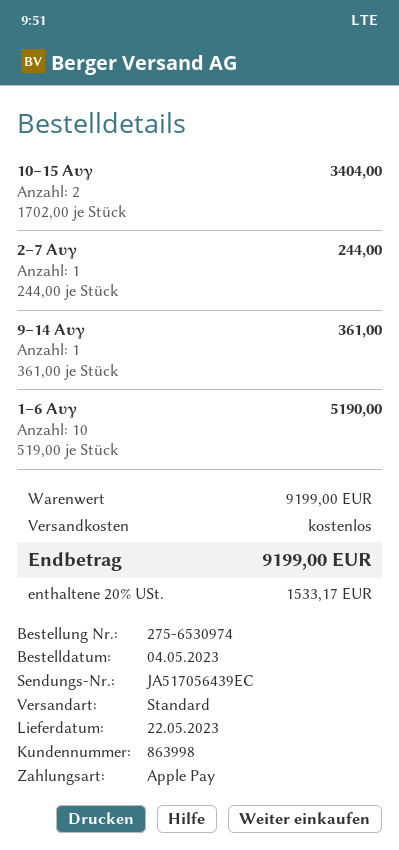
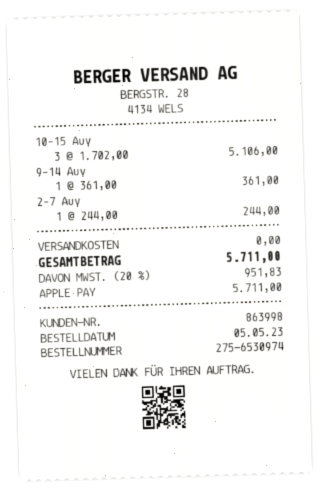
order date: 2023-05-04 -> 2023-05-05
10–15 Αυγ: 2 x 1702.00 = 3404.00 -> 3 x 1702.00 = 5106.00
1–6 Αυγ: 10 x 519.00 = 5190.00 -> none
tax: 20% = 1533.17 -> 20% = 951.83
total: 9199.00 -> 5711.00

